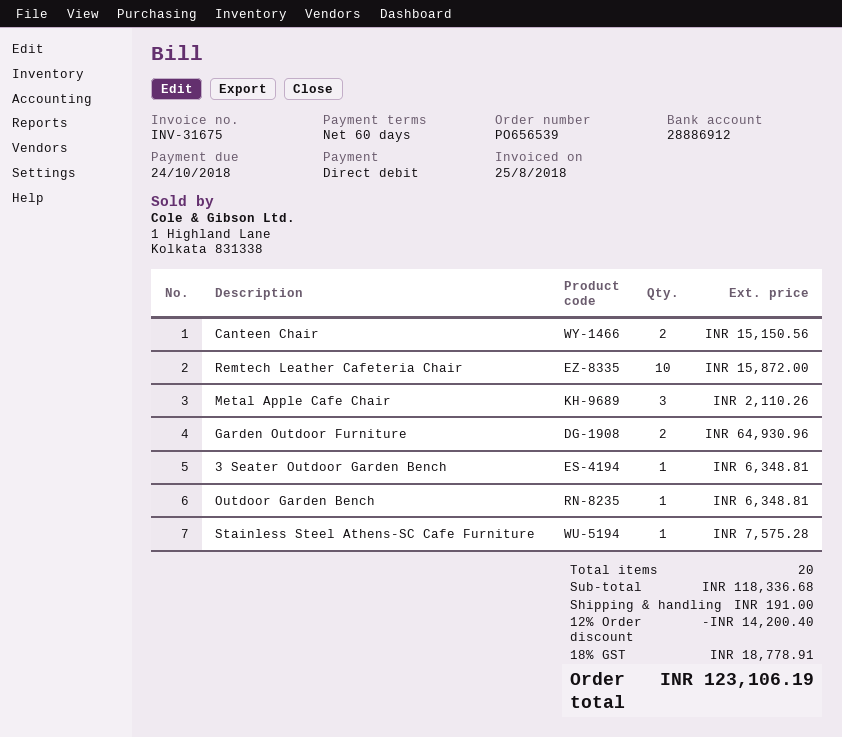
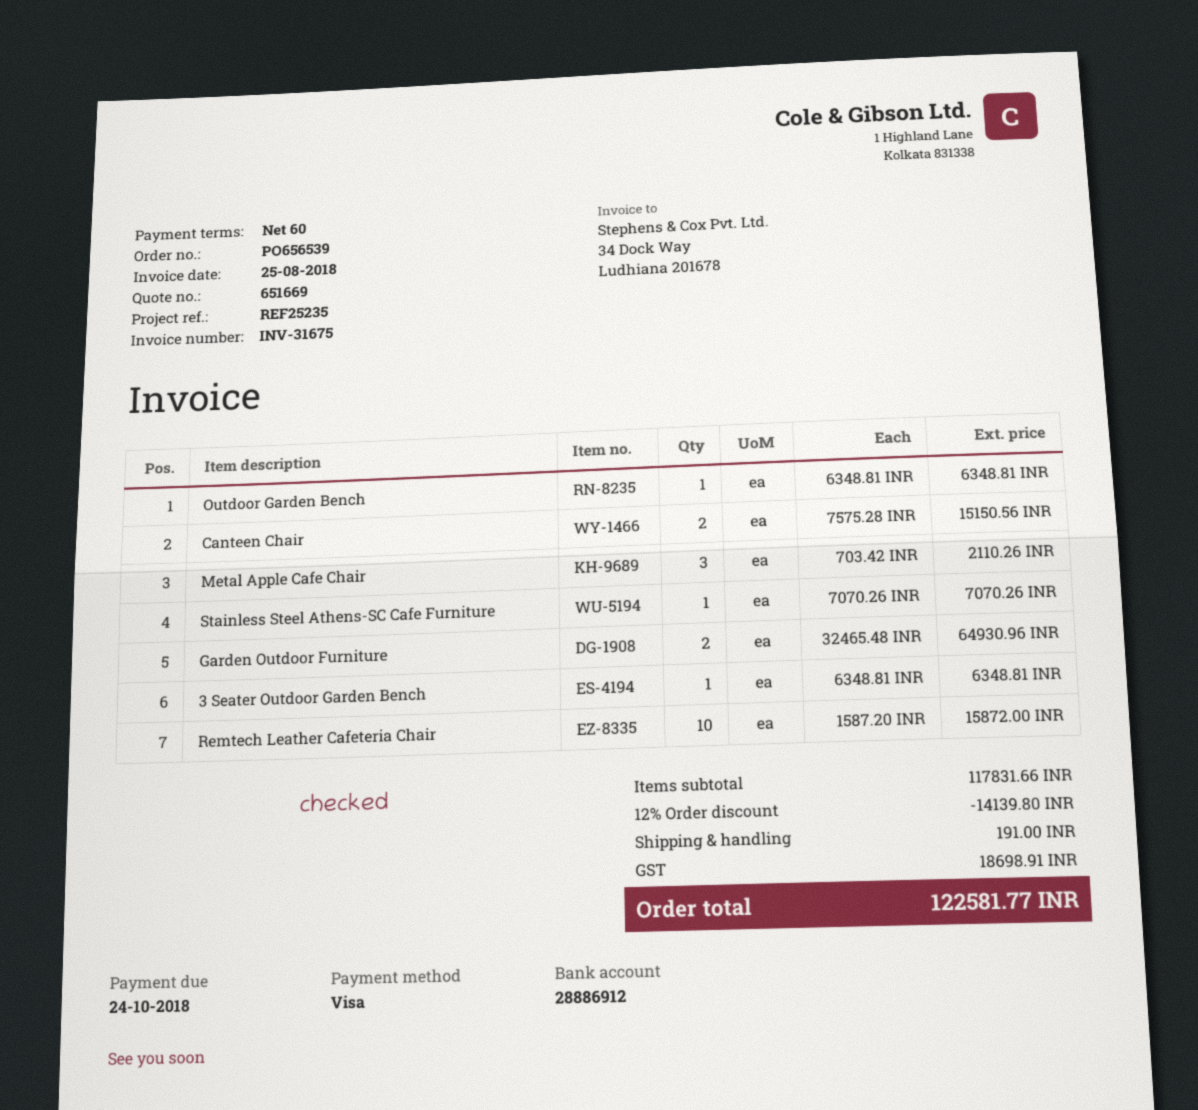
payment method: direct debit -> Visa
Stainless Steel Athens-SC Cafe Furniture: 1 for 7575.28 -> 1 for 7070.26
subtotal: 118336.68 -> 117831.66
discount: 12% = 14200.40 -> 12% = 14139.80
tax: 18778.91 -> 18698.91
total: 123106.19 -> 122581.77

